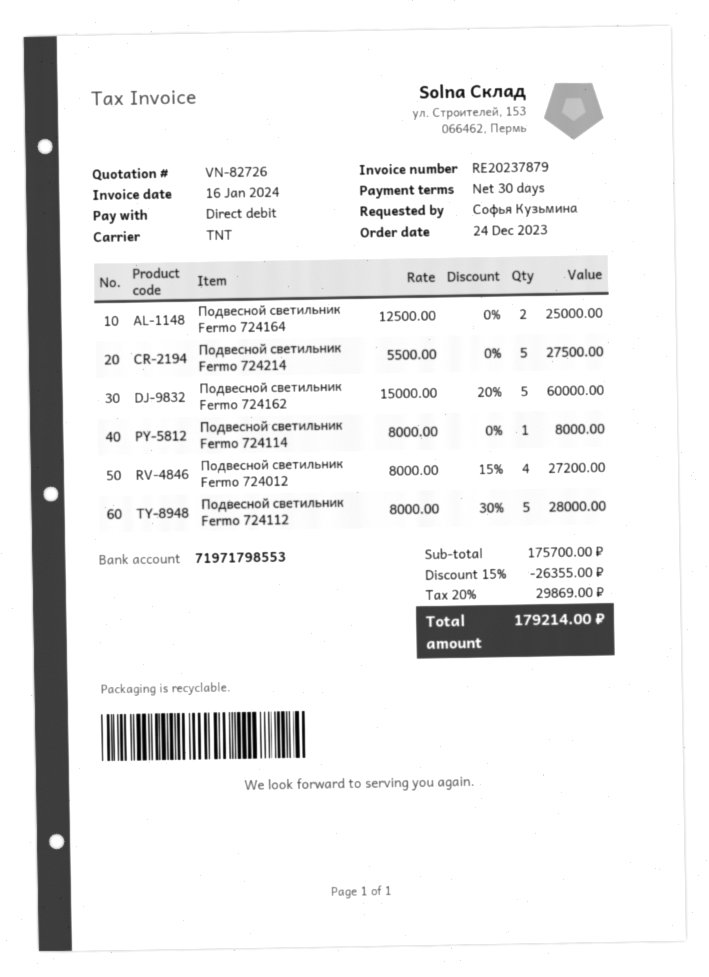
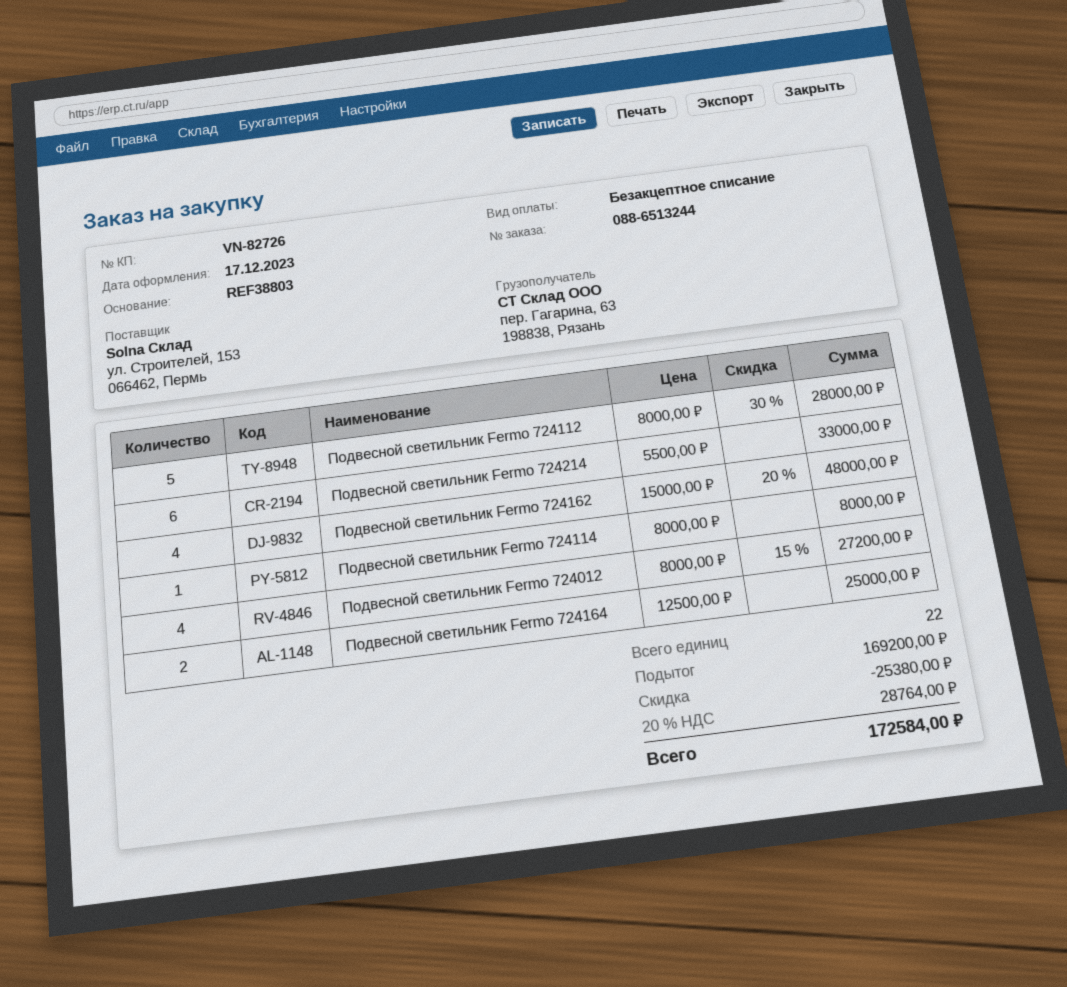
order date: 2023-12-24 -> 2023-12-17
Подвесной светильник Fermo 724214: 5 x 5500.00 = 27500.00 -> 6 x 5500.00 = 33000.00
Подвесной светильник Fermo 724162: 5 x 15000.00 - 20% = 60000.00 -> 4 x 15000.00 - 20% = 48000.00
subtotal: 175700.00 -> 169200.00
discount: 26355.00 -> 25380.00
tax: 20% = 29869.00 -> 20% = 28764.00
total: 179214.00 -> 172584.00

